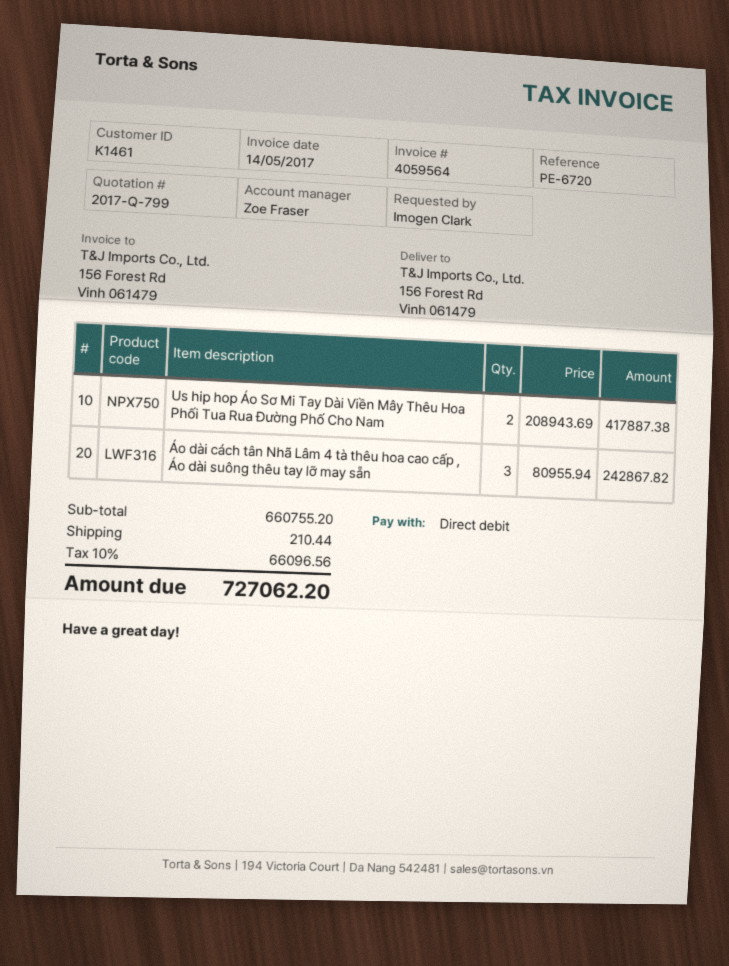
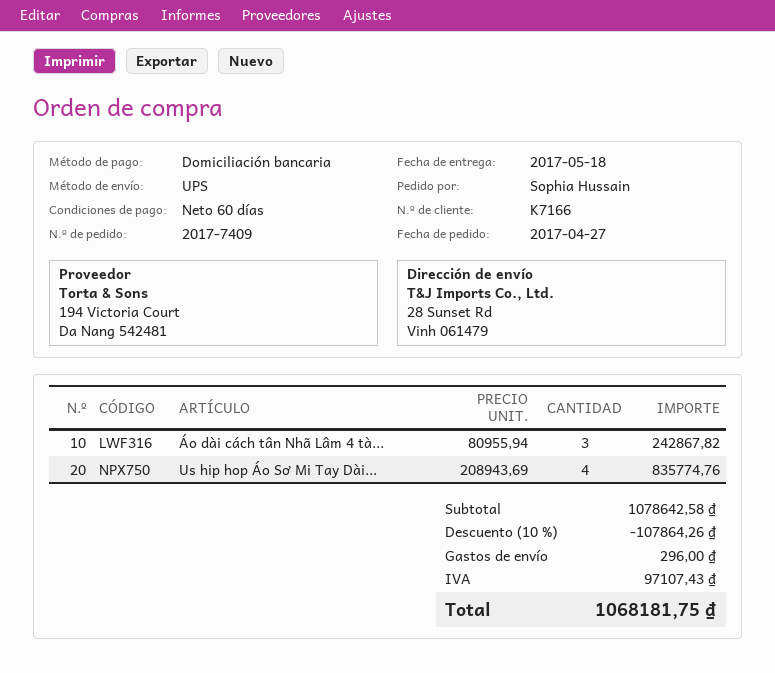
customer number: K1461 -> K7166
ordered by: Imogen Clark -> Sophia Hussain
ship to: 156 Forest Rd, Vinh 061479 -> 28 Sunset Rd, Vinh 061479
Us hip hop Áo Sơ Mi Tay Dài Viền Mây Thêu Hoa Phối Tua Rua Đường Phố Cho Nam: 2 x 208943.69 = 417887.38 -> 4 x 208943.69 = 835774.76
subtotal: 660755.20 -> 1078642.58
discount: none -> 10% = 107864.26
shipping: 210.44 -> 296.00
tax: 66096.56 -> 97107.43
total: 727062.20 -> 1068181.75

